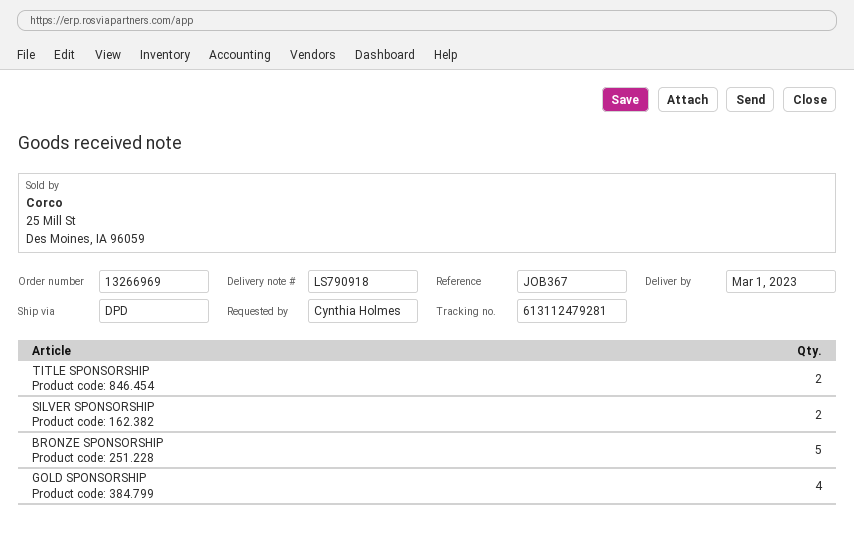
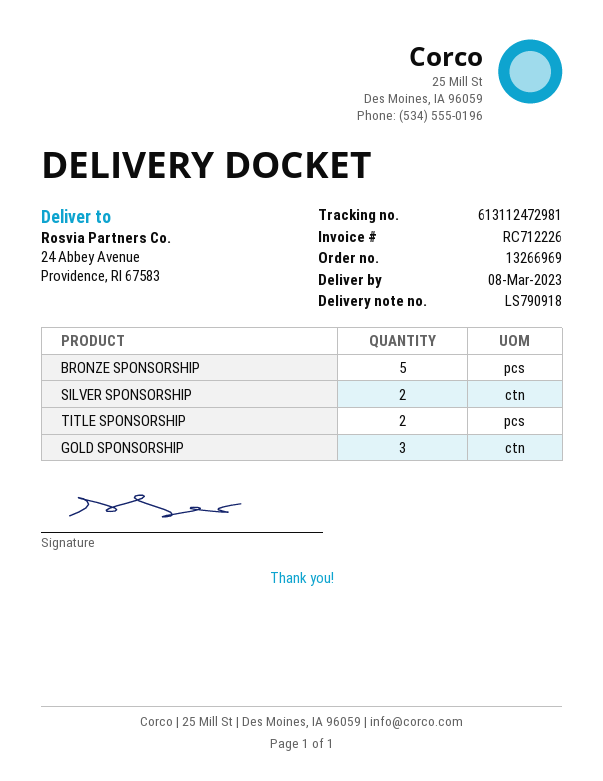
delivery date: 2023-03-01 -> 2023-03-08
tracking number: 613112479281 -> 613112472981
GOLD SPONSORSHIP: 4 -> 3

